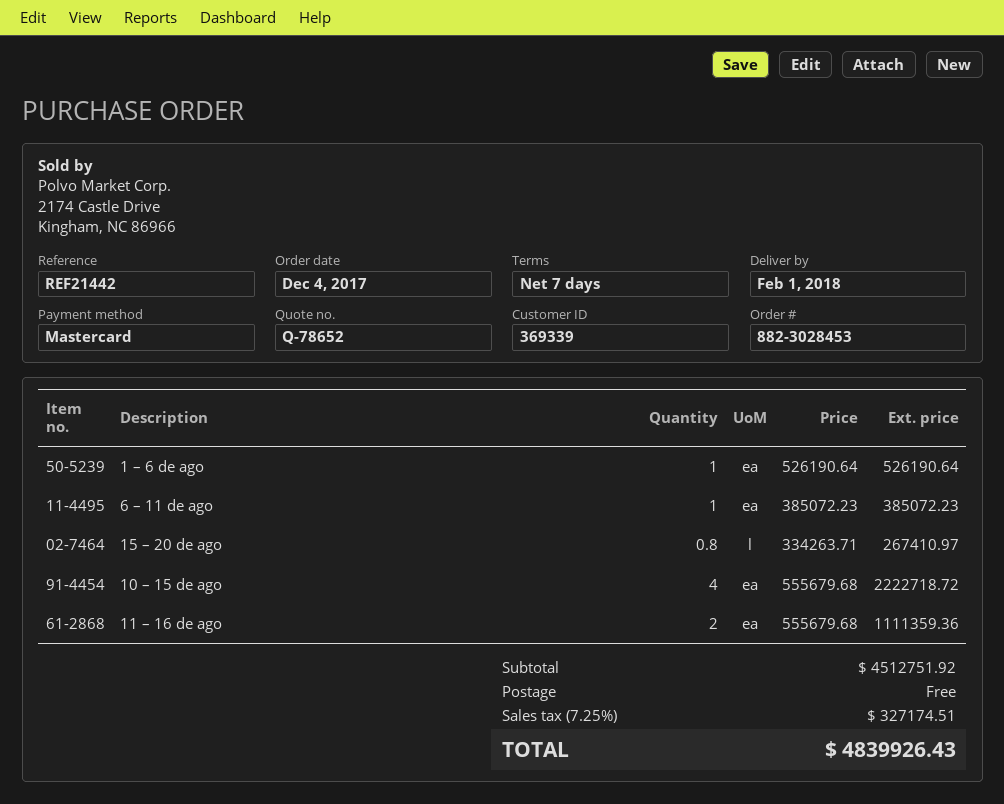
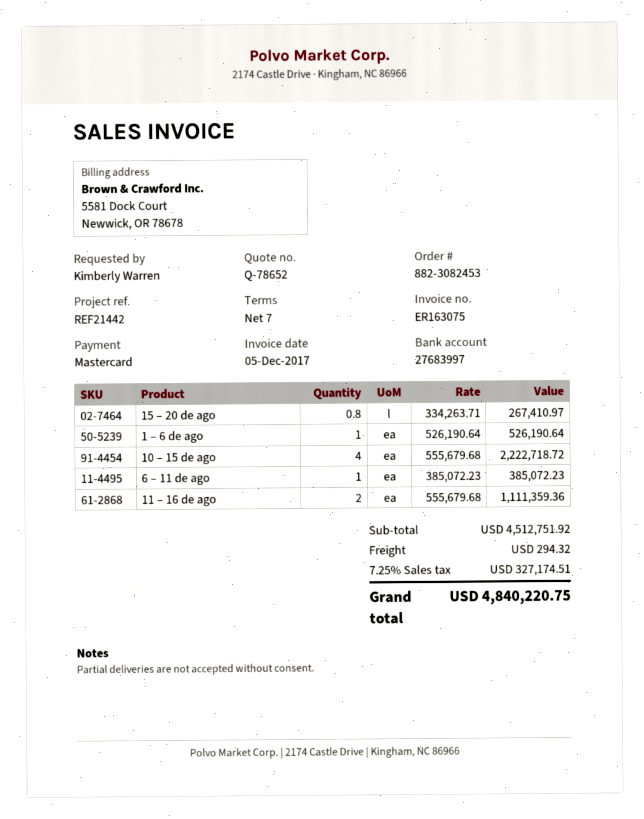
order number: 882-3028453 -> 882-3082453
shipping: 0.00 -> 294.32
total: 4839926.43 -> 4840220.75

